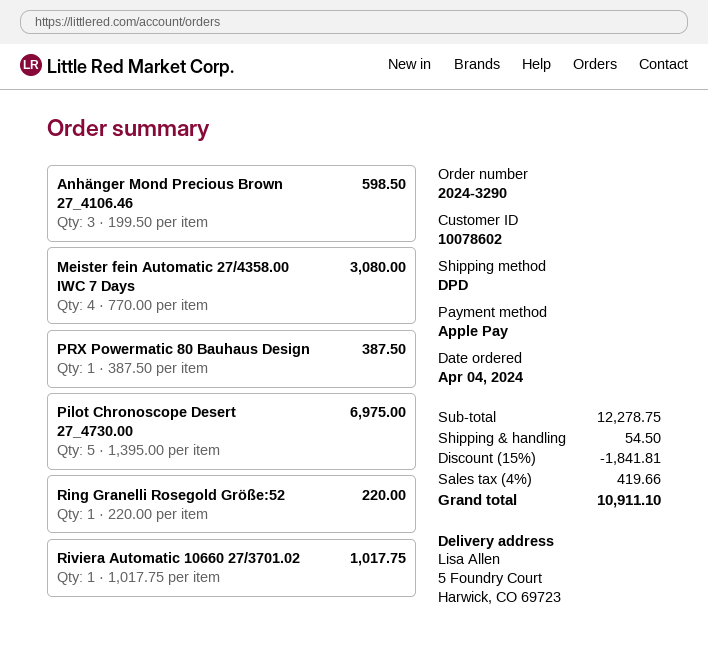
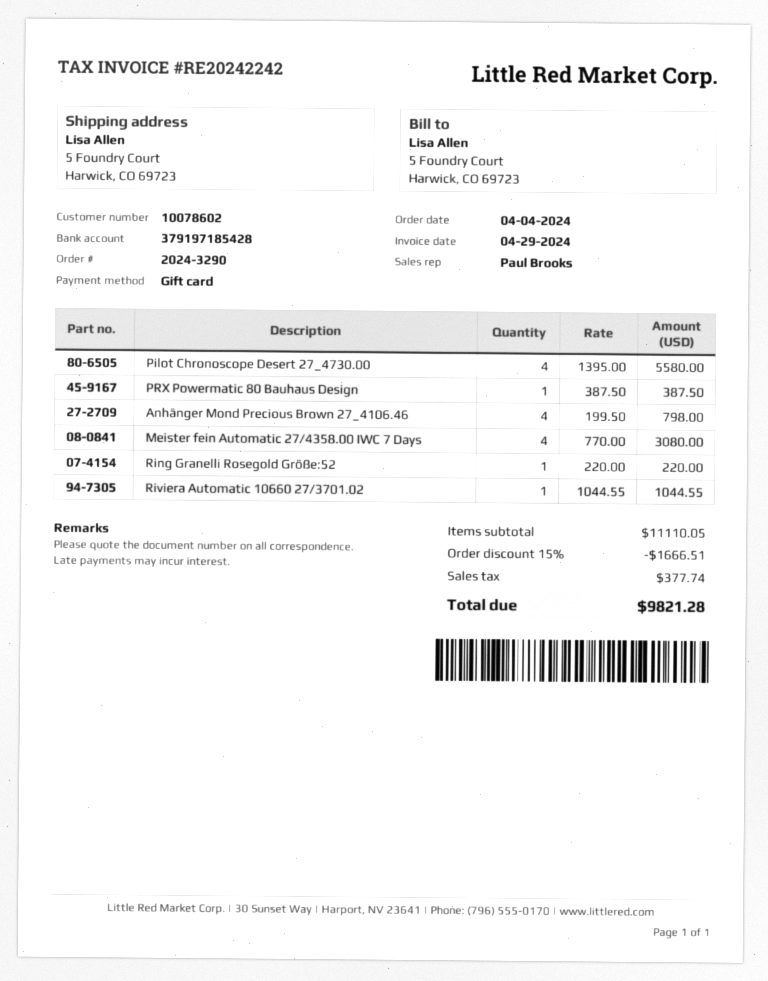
payment method: Apple Pay -> gift card
Anhänger Mond Precious Brown 27_4106.46: 3 x 199.50 = 598.50 -> 4 x 199.50 = 798.00
Pilot Chronoscope Desert 27_4730.00: 5 x 1395.00 = 6975.00 -> 4 x 1395.00 = 5580.00
Riviera Automatic 10660 27/3701.02: 1 x 1017.75 = 1017.75 -> 1 x 1044.55 = 1044.55
subtotal: 12278.75 -> 11110.05
discount: 15% = 1841.81 -> 15% = 1666.51
shipping: 54.50 -> none
tax: 419.66 -> 377.74
total: 10911.10 -> 9821.28

